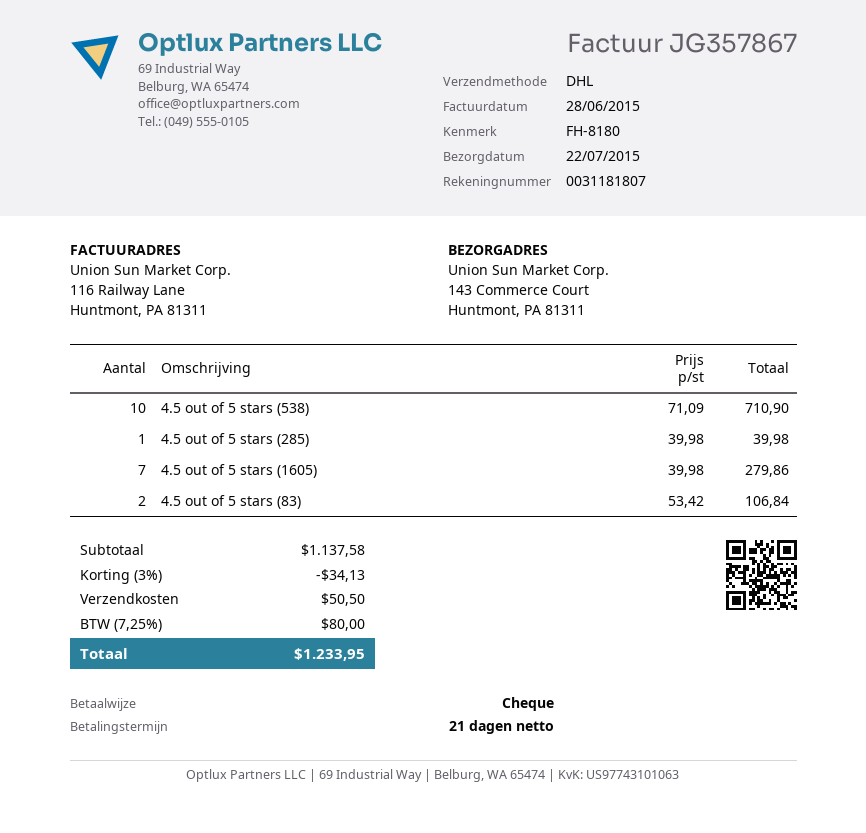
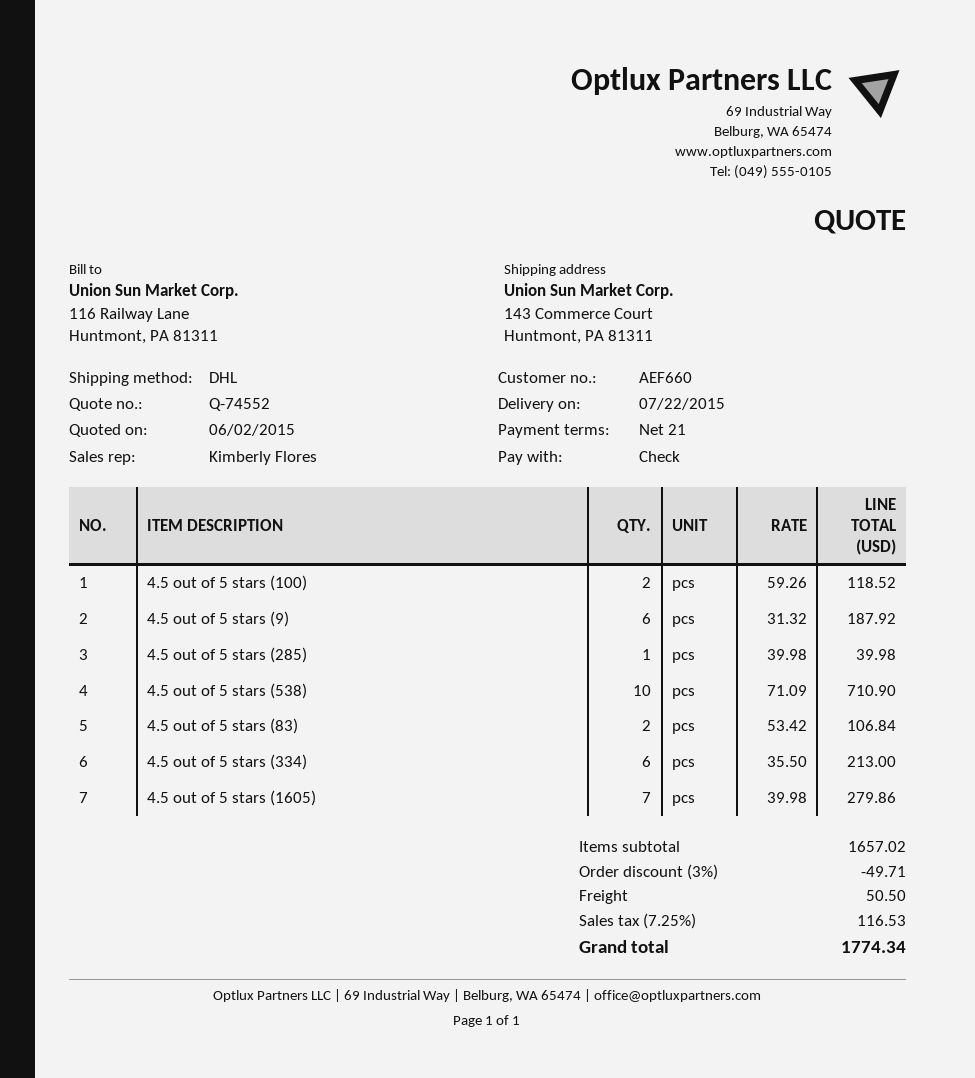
4.5 out of 5 stars (100): none -> 2 x 59.26 = 118.52
4.5 out of 5 stars (9): none -> 6 x 31.32 = 187.92
4.5 out of 5 stars (334): none -> 6 x 35.50 = 213.00
subtotal: 1137.58 -> 1657.02
discount: 3% = 34.13 -> 3% = 49.71
tax: 7.25% = 80.00 -> 7.25% = 116.53
total: 1233.95 -> 1774.34

